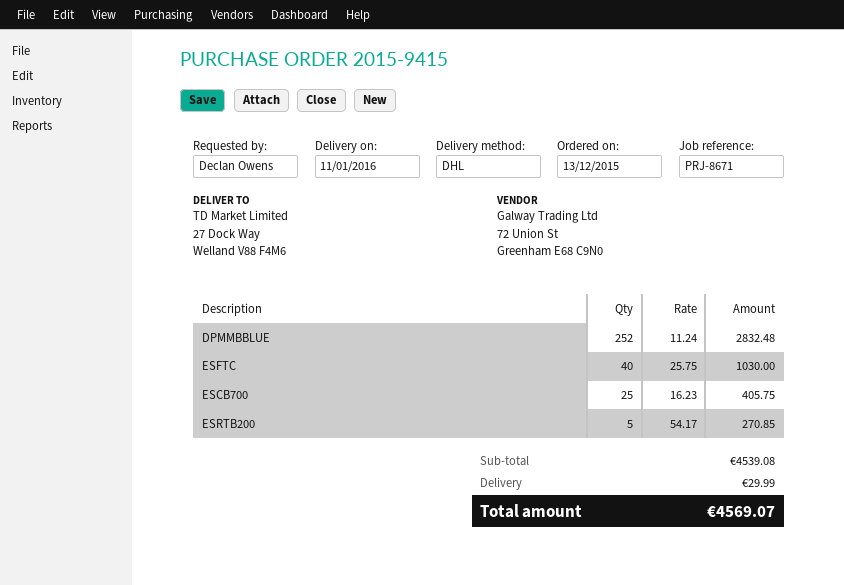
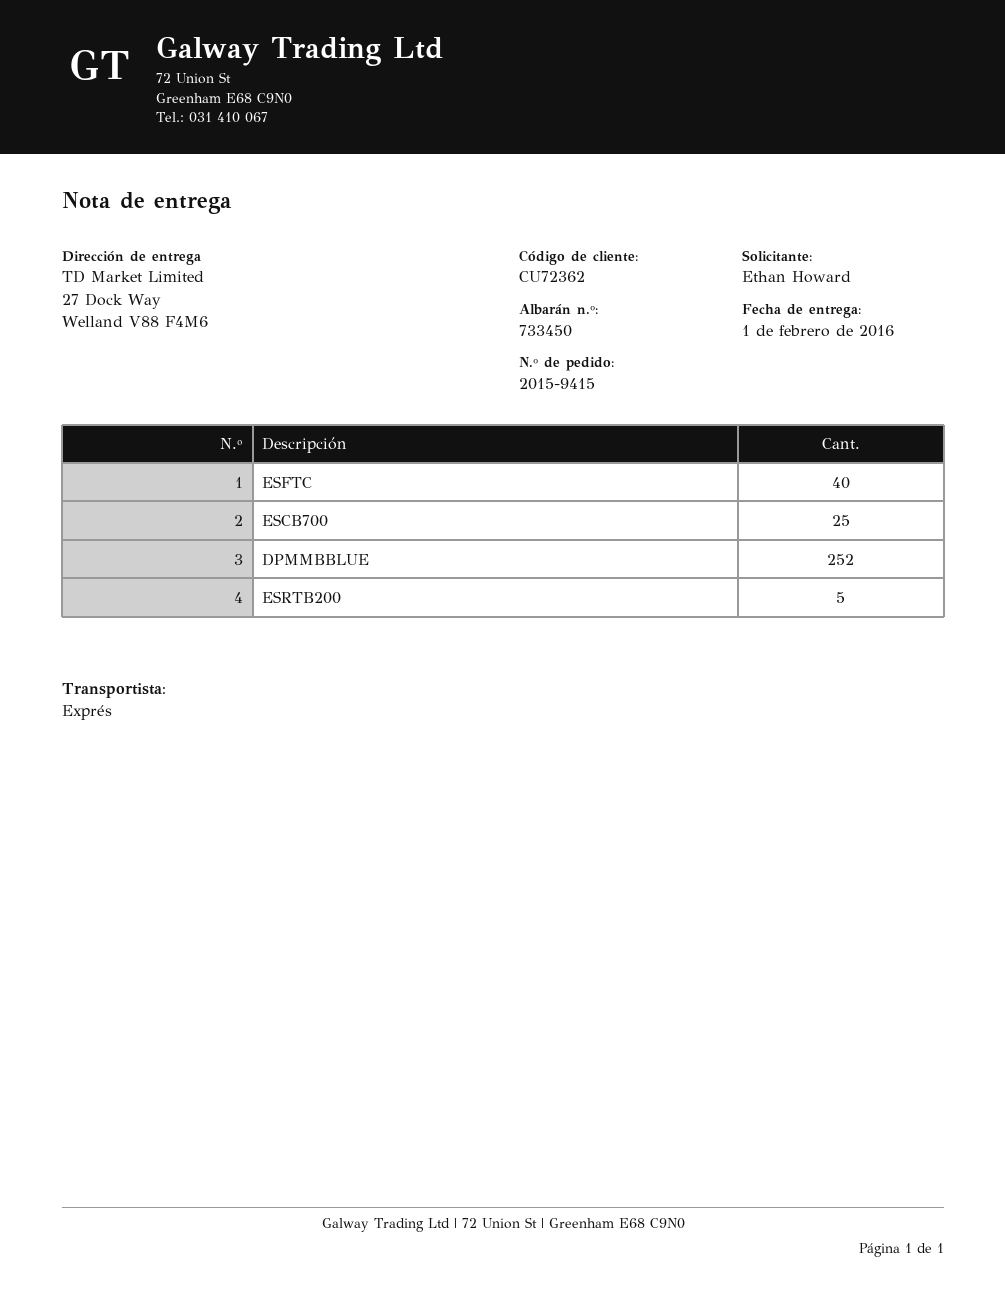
delivery date: 2016-01-11 -> 2016-02-01
ordered by: Declan Owens -> Ethan Howard
shipping method: DHL -> express

